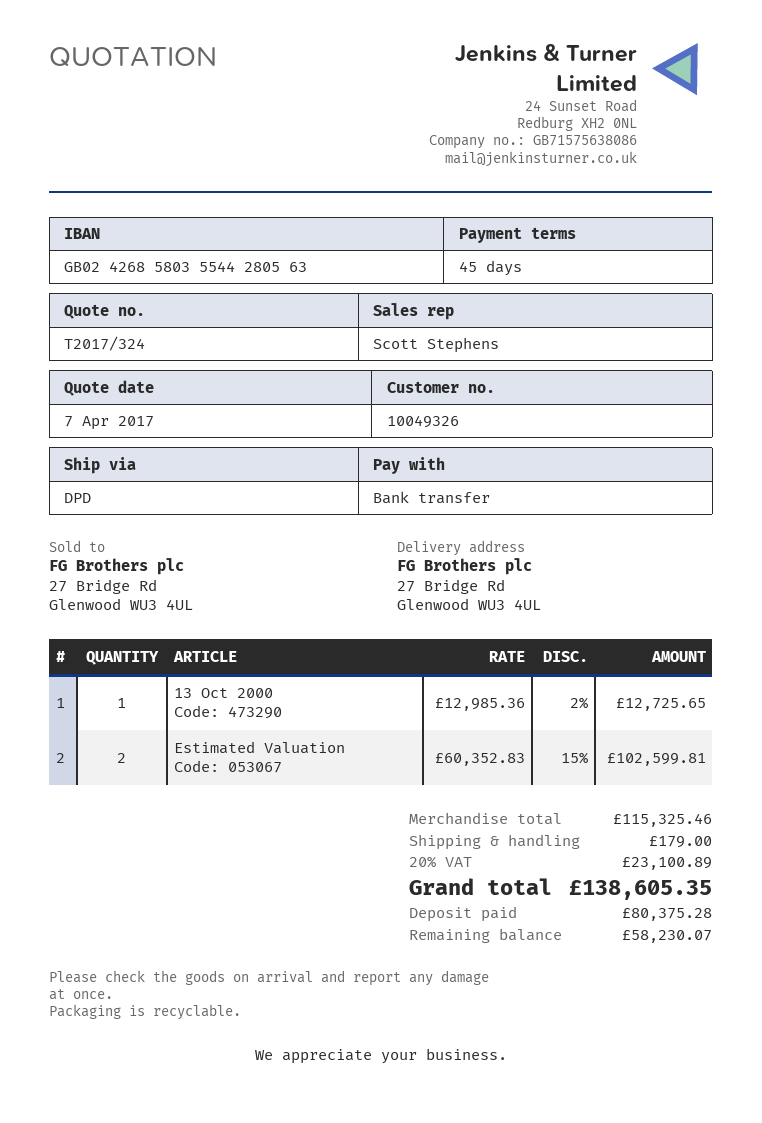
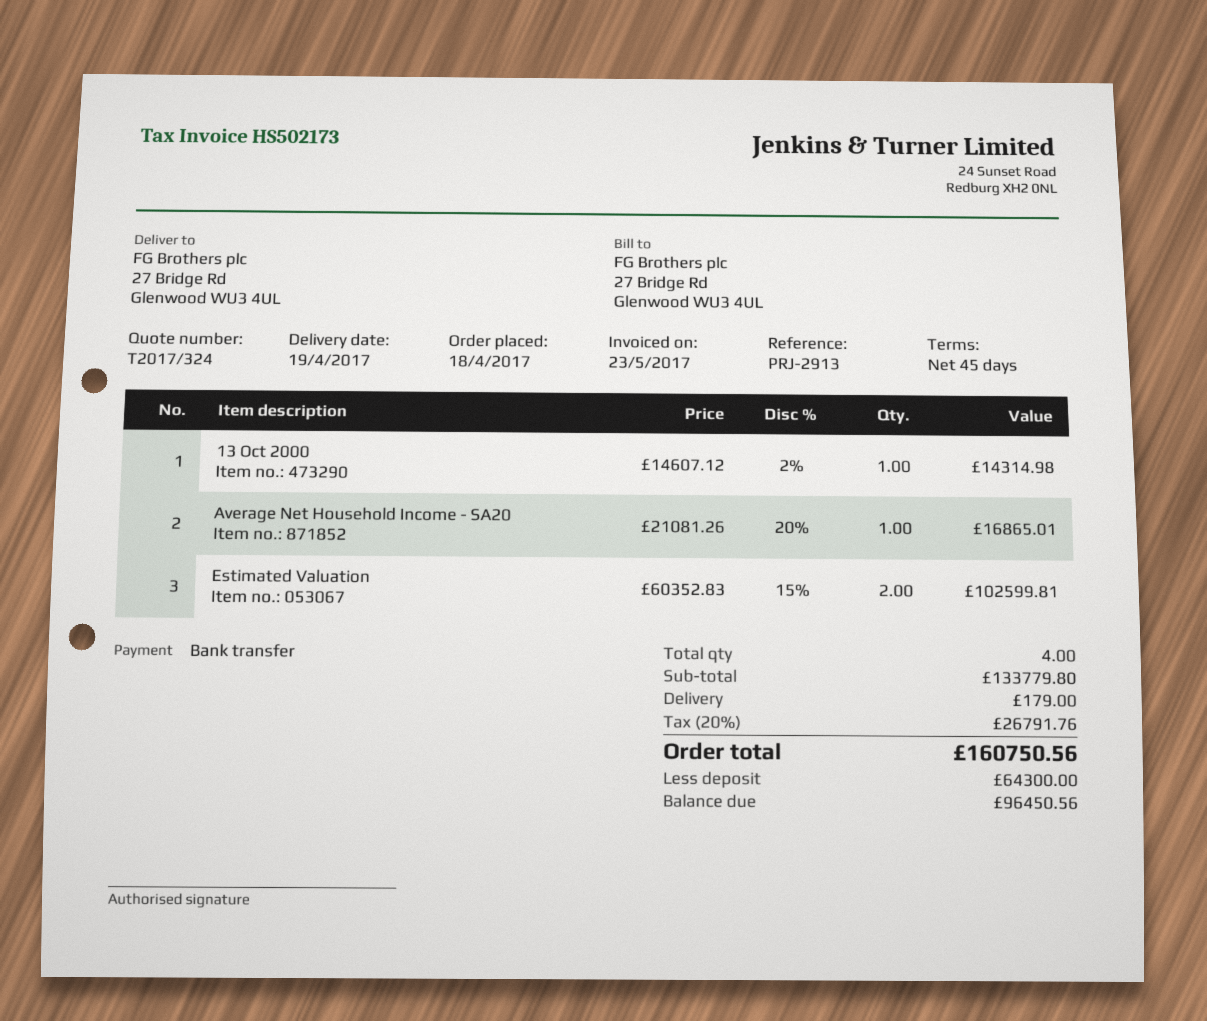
13 Oct 2000: 1 x 12985.36 - 2% = 12725.65 -> 1 x 14607.12 - 2% = 14314.98
Average Net Household Income - SA20: none -> 1 x 21081.26 - 20% = 16865.01
subtotal: 115325.46 -> 133779.80
tax: 20% = 23100.89 -> 20% = 26791.76
total: 138605.35 -> 160750.56
deposit: 80375.28 -> 64300.00
balance: 58230.07 -> 96450.56

